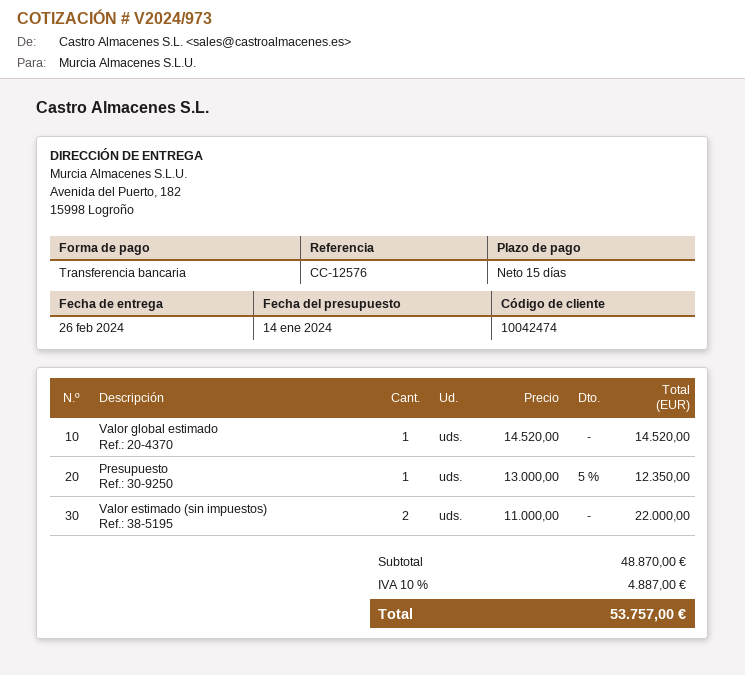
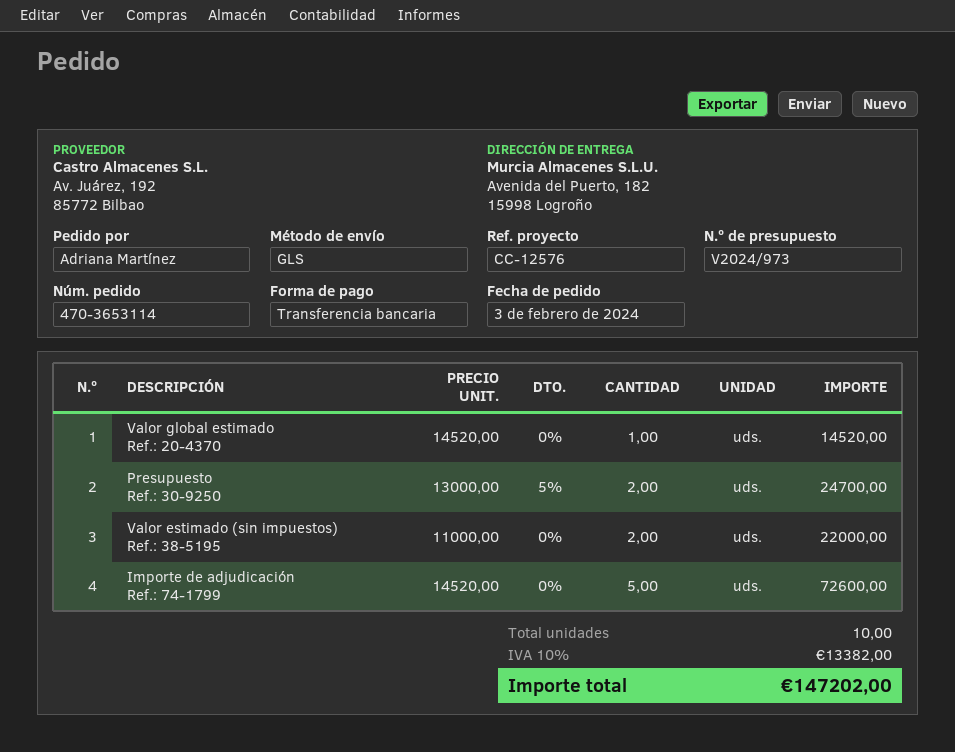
Presupuesto: 1 x 13000.00 - 5% = 12350.00 -> 2 x 13000.00 - 5% = 24700.00
Importe de adjudicación: none -> 5 x 14520.00 = 72600.00
tax: 10% = 4887.00 -> 10% = 13382.00
total: 53757.00 -> 147202.00

